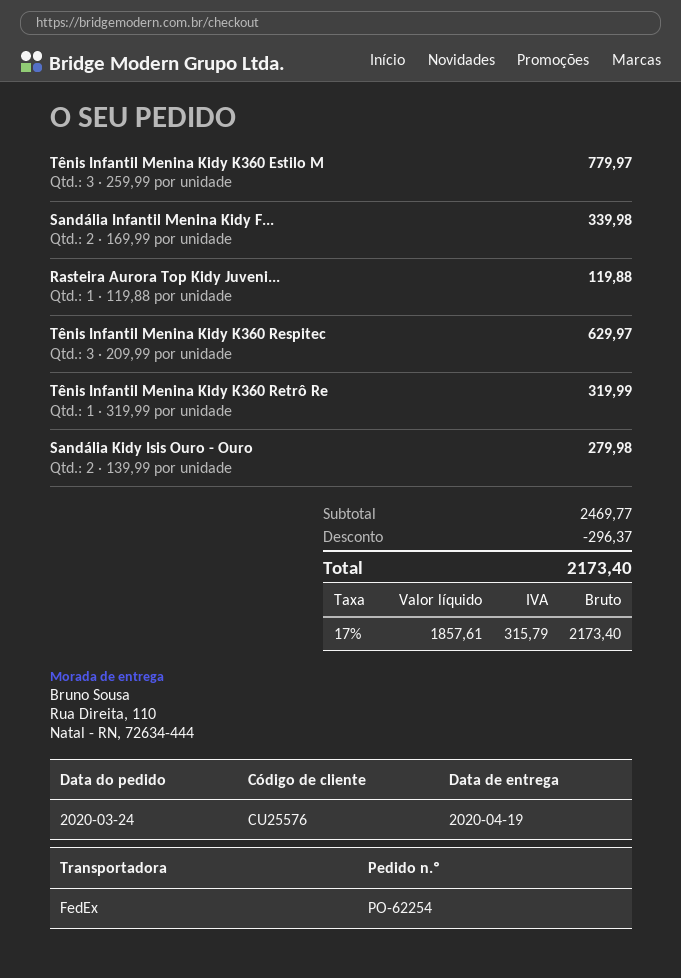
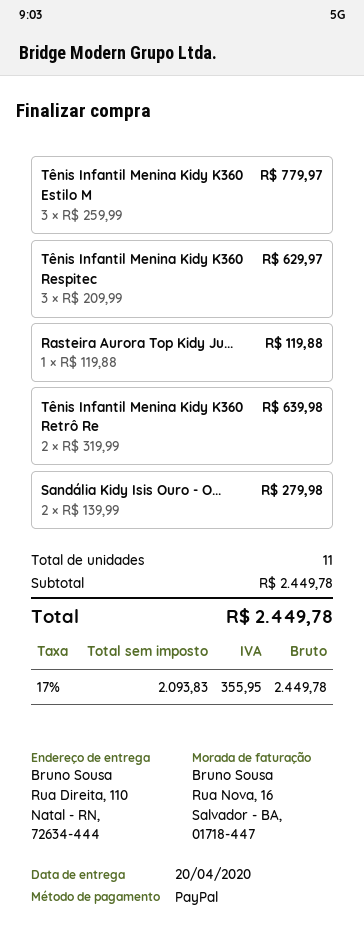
delivery date: 2020-04-19 -> 2020-04-20
Sandália Infantil Menina Kidy F...: 2 x 169.99 = 339.98 -> none
Tênis Infantil Menina Kidy K360 Retrô Re: 1 x 319.99 = 319.99 -> 2 x 319.99 = 639.98
subtotal: 2469.77 -> 2449.78
discount: 296.37 -> none
net: 1857.61 -> 2093.83
tax: 17% = 315.79 -> 17% = 355.95
total: 2173.40 -> 2449.78

